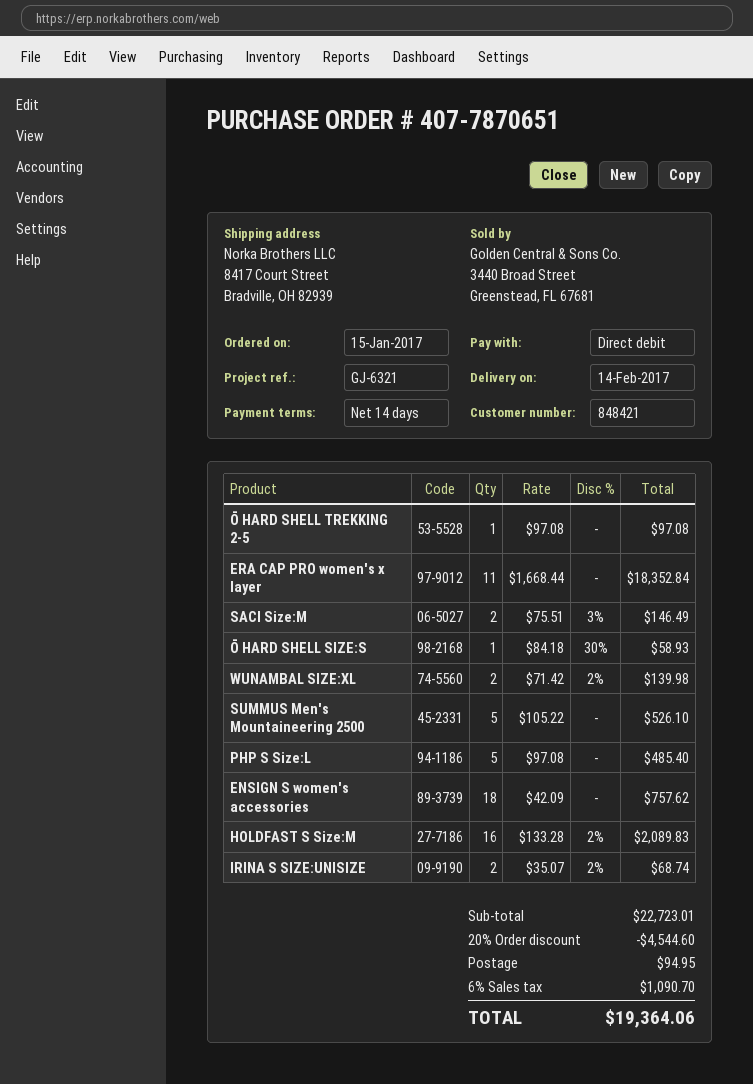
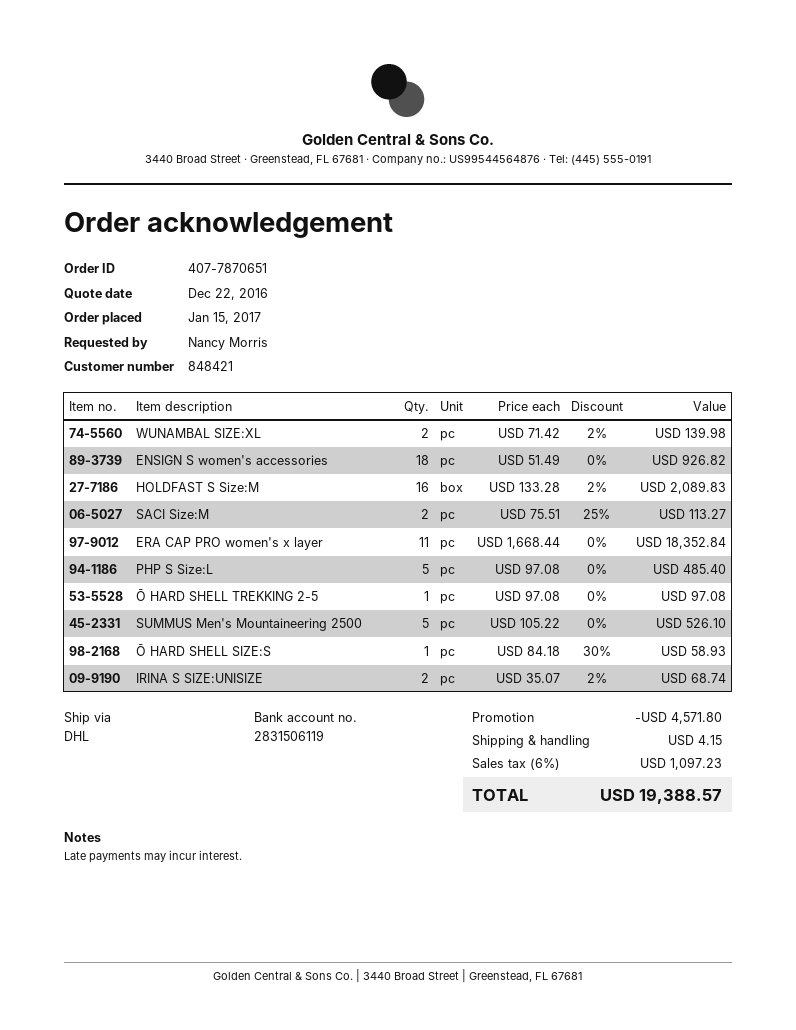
SACI Size:M: 2 x 75.51 - 3% = 146.49 -> 2 x 75.51 - 25% = 113.27
ENSIGN S women's accessories: 18 x 42.09 = 757.62 -> 18 x 51.49 = 926.82
discount: 4544.60 -> 4571.80
shipping: 94.95 -> 4.15
tax: 6% = 1090.70 -> 6% = 1097.23
total: 19364.06 -> 19388.57

